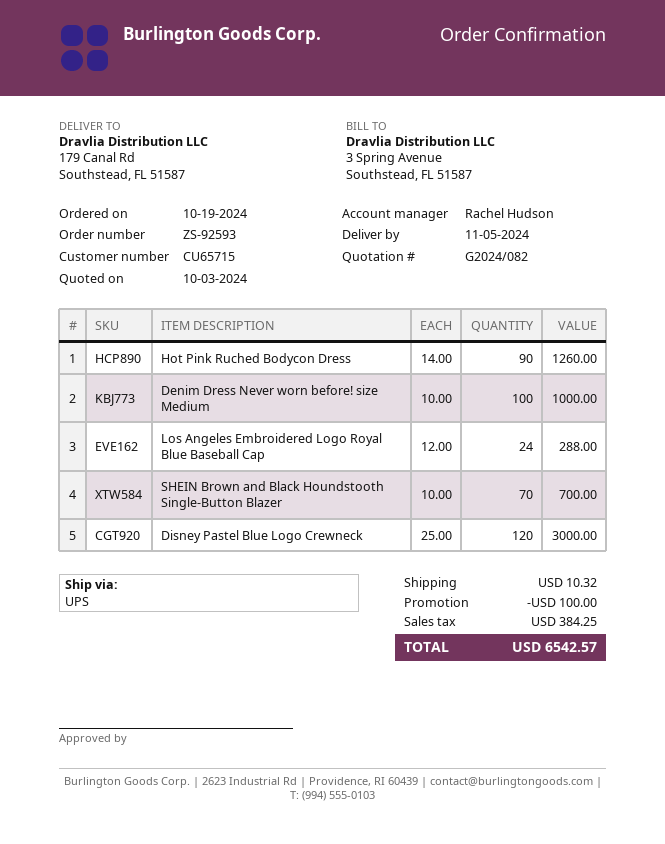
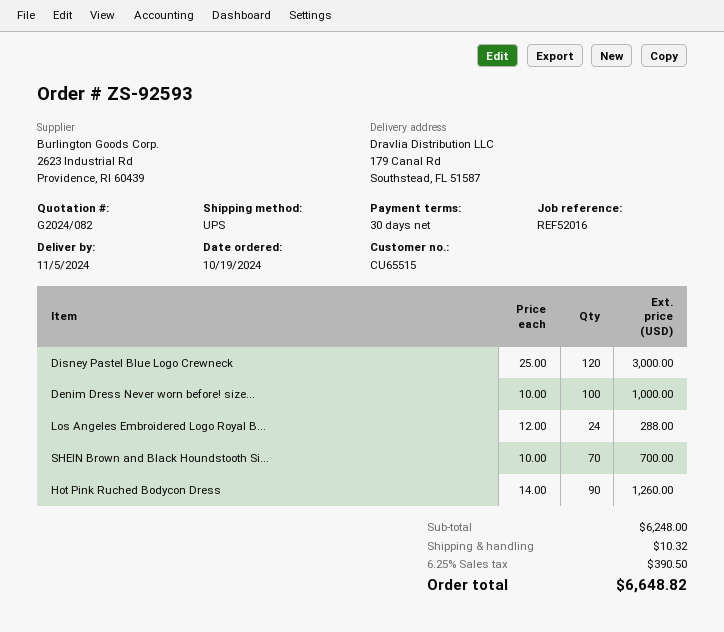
customer number: CU65715 -> CU65515
discount: 100.00 -> none
tax: 384.25 -> 390.50
total: 6542.57 -> 6648.82

